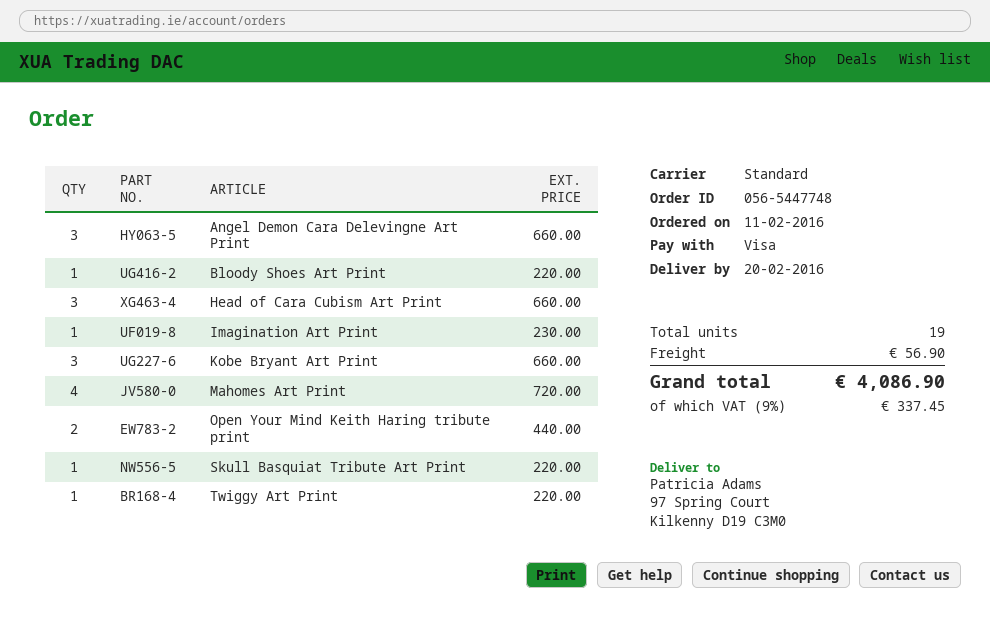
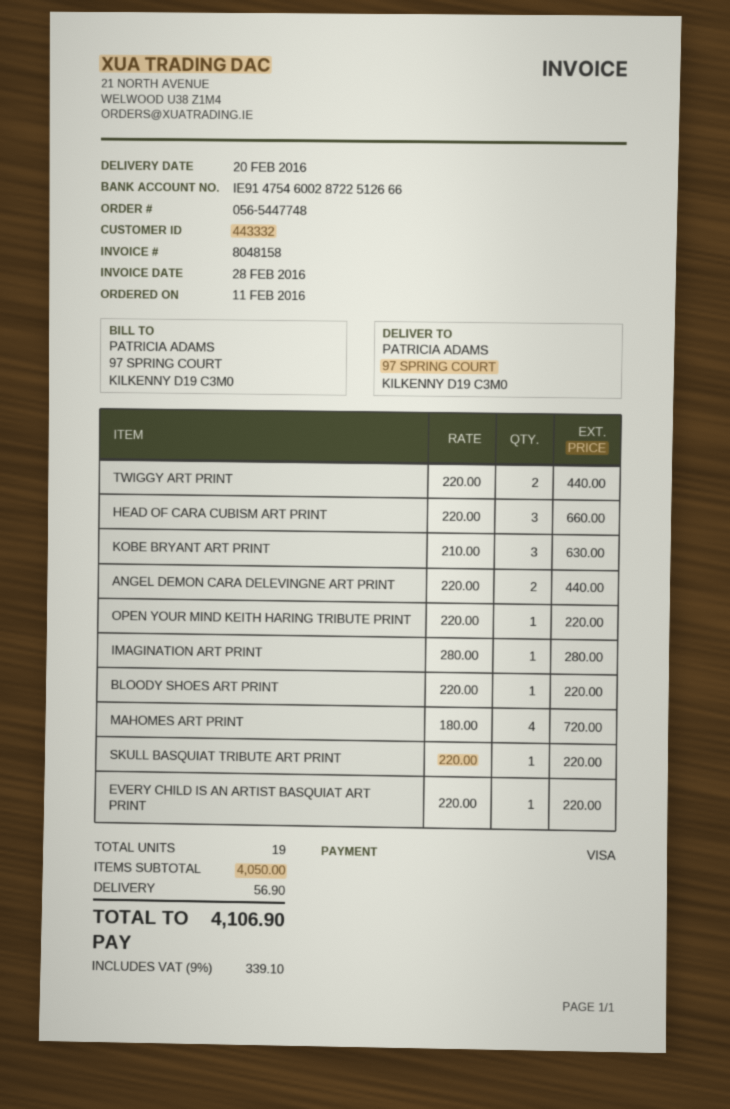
Angel Demon Cara Delevingne Art Print: 3 for 660.00 -> 2 for 440.00
Imagination Art Print: 1 for 230.00 -> 1 for 280.00
Kobe Bryant Art Print: 3 for 660.00 -> 3 for 630.00
Open Your Mind Keith Haring tribute print: 2 for 440.00 -> 1 for 220.00
Twiggy Art Print: 1 for 220.00 -> 2 for 440.00
EVERY CHILD IS AN ARTIST BASQUIAT ART PRINT: none -> 1 for 220.00
tax: 9% = 337.45 -> 9% = 339.10
total: 4086.90 -> 4106.90

